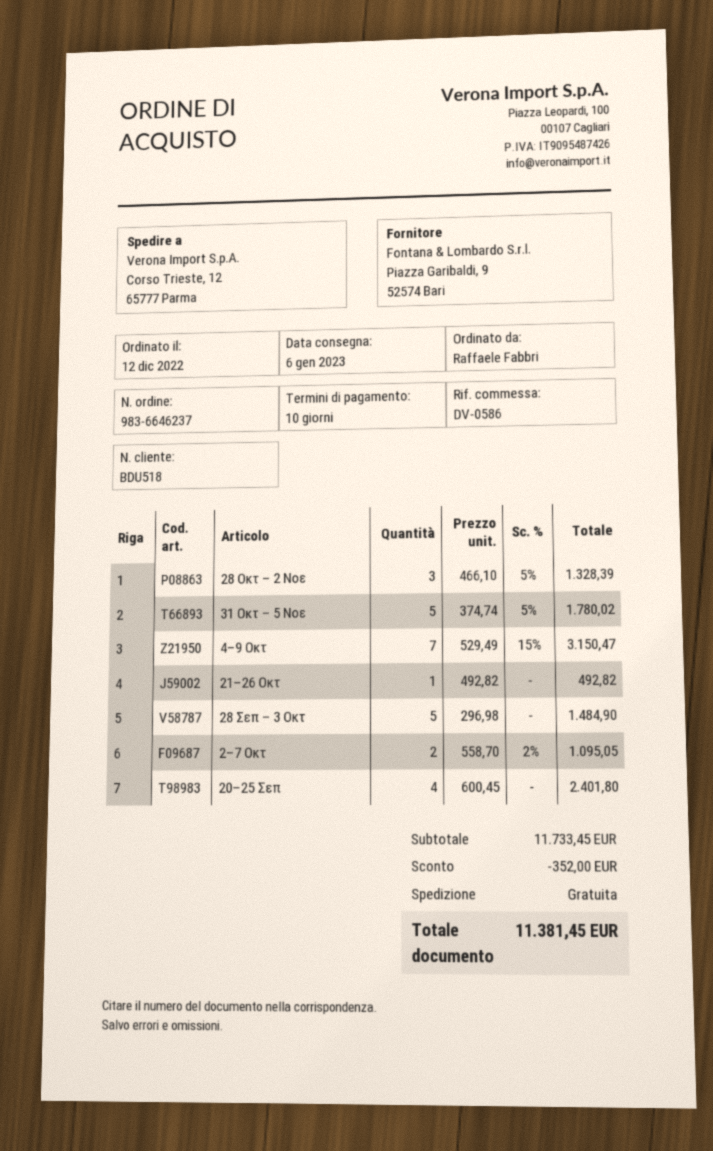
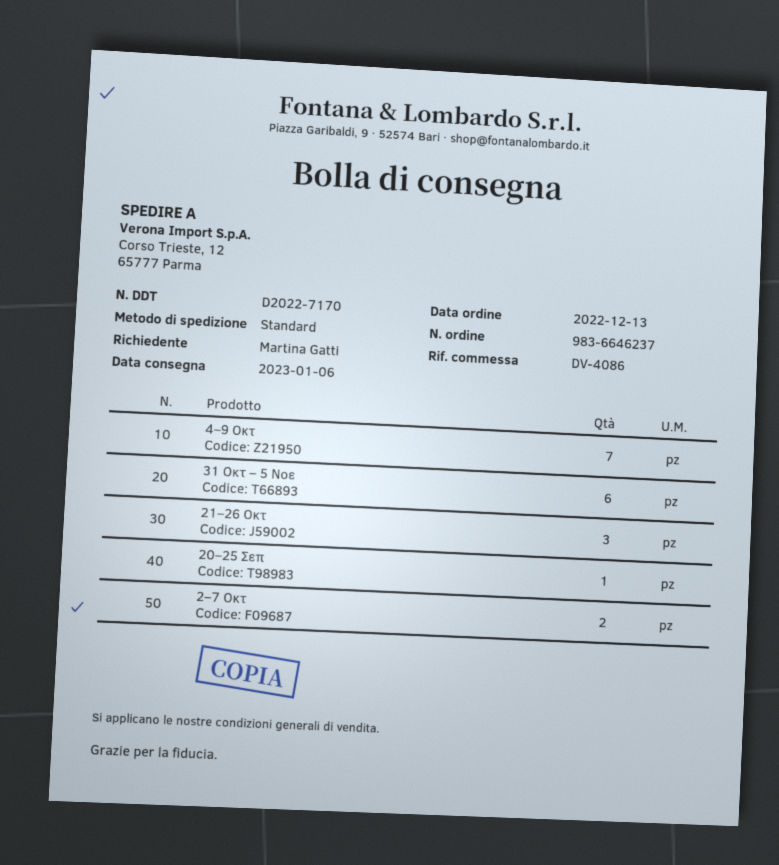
order date: 2022-12-12 -> 2022-12-13
reference: DV-0586 -> DV-4086
ordered by: Raffaele Fabbri -> Martina Gatti
28 Οκτ – 2 Νοε: 3 -> none
31 Οκτ – 5 Νοε: 5 -> 6
21–26 Οκτ: 1 -> 3
28 Σεπ – 3 Οκτ: 5 -> none
20–25 Σεπ: 4 -> 1

